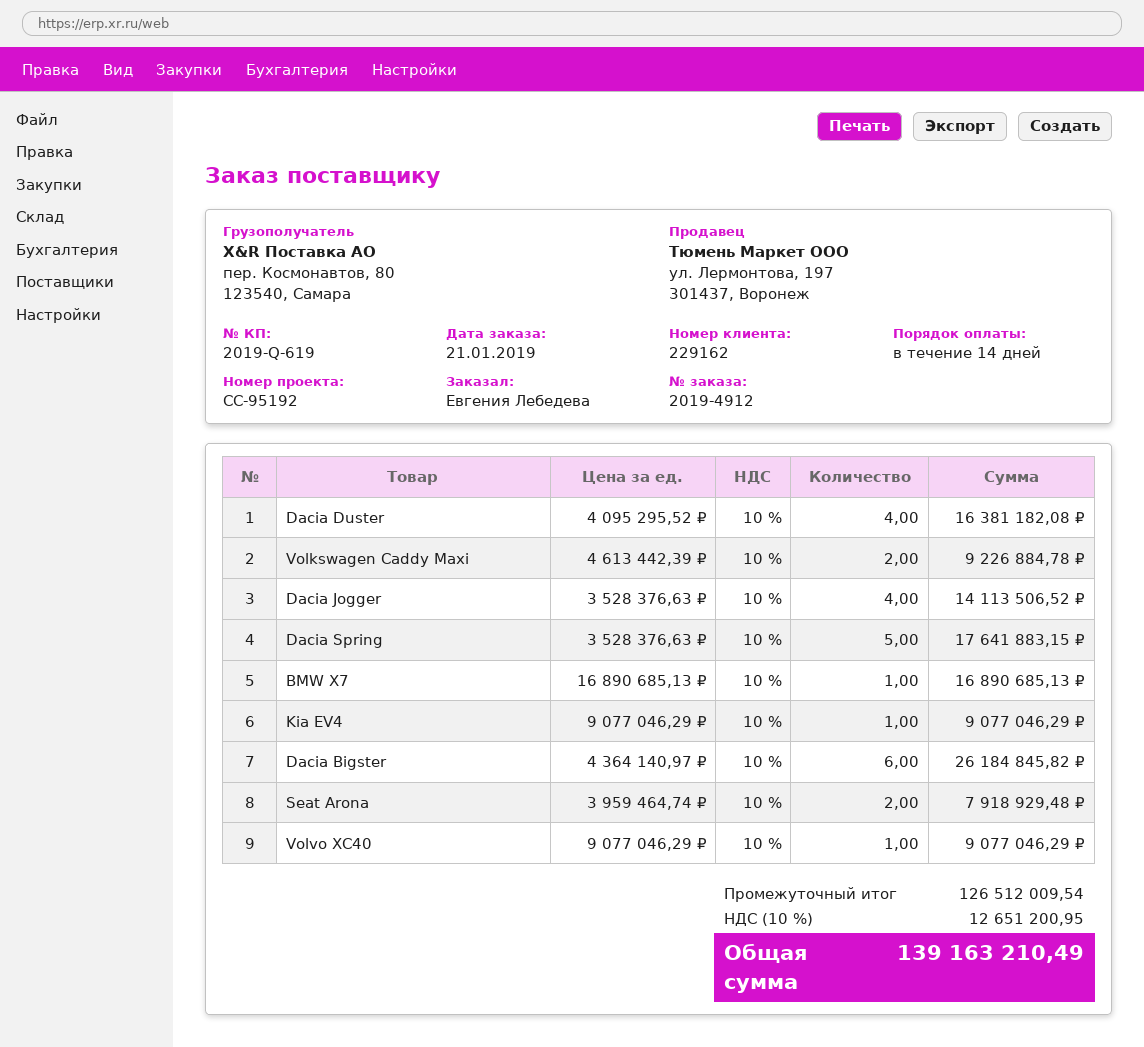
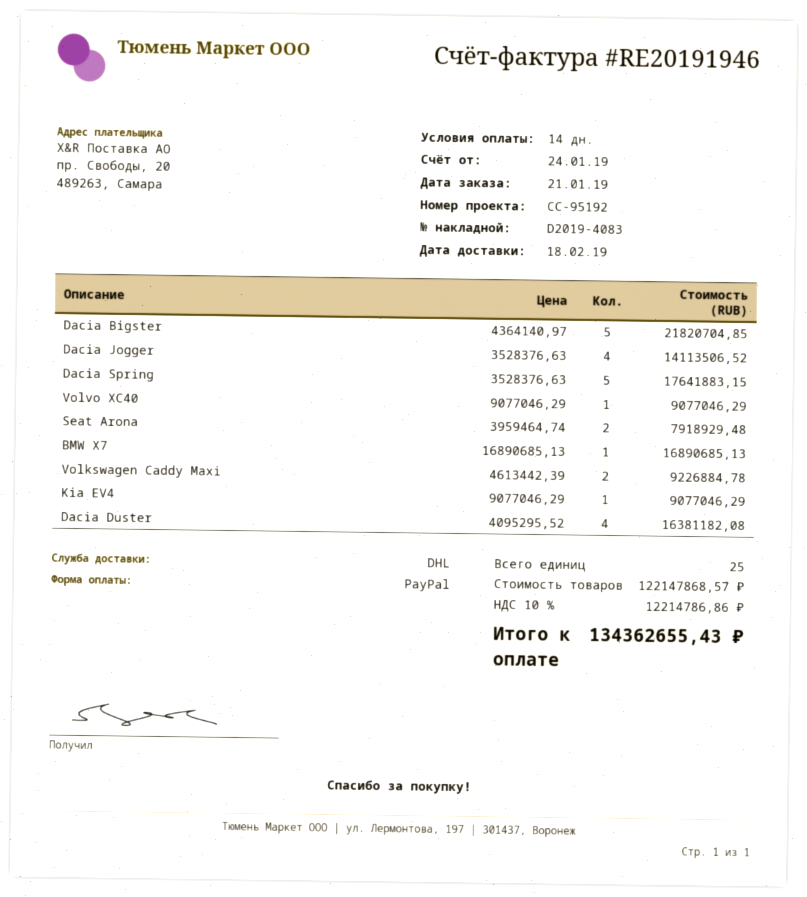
Dacia Bigster: 6 x 4364140.97 = 26184845.82 -> 5 x 4364140.97 = 21820704.85
subtotal: 126512009.54 -> 122147868.57
tax: 10% = 12651200.95 -> 10% = 12214786.86
total: 139163210.49 -> 134362655.43

